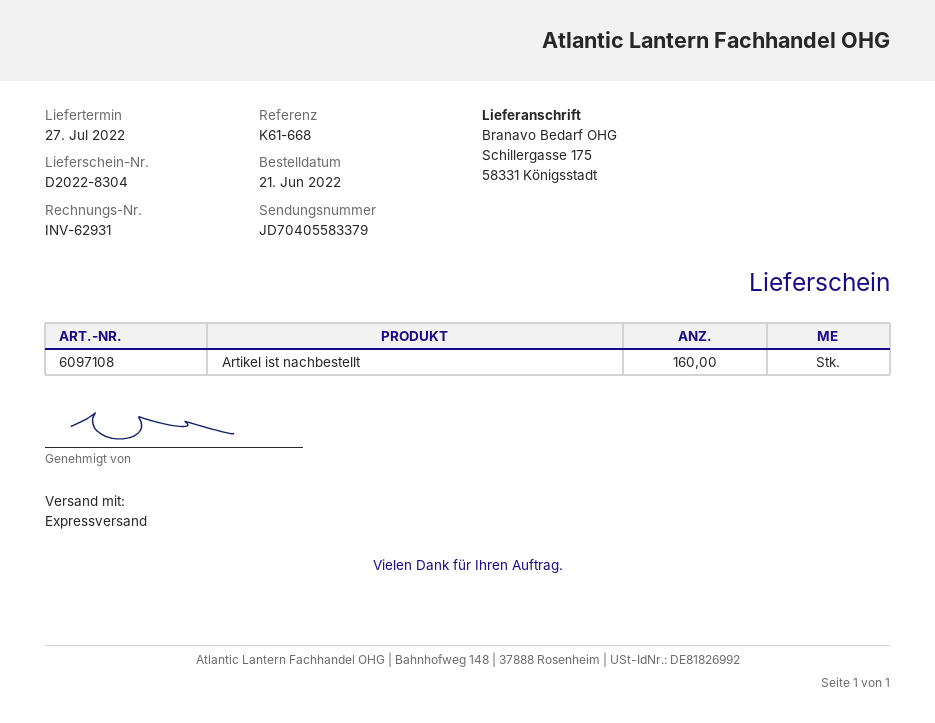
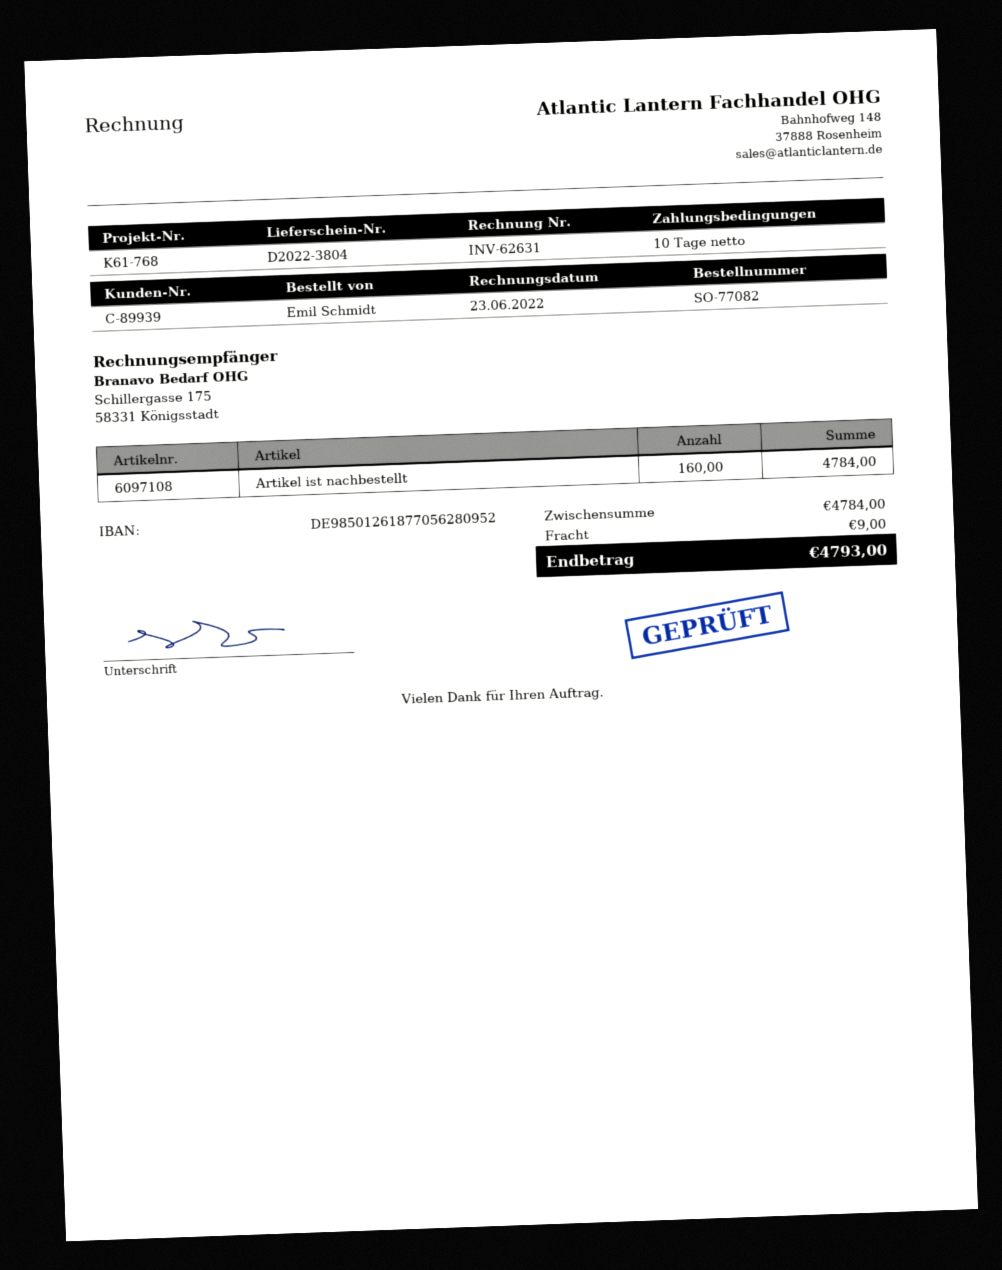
delivery note number: D2022-8304 -> D2022-3804
invoice number: INV-62931 -> INV-62631
reference: K61-668 -> K61-768

